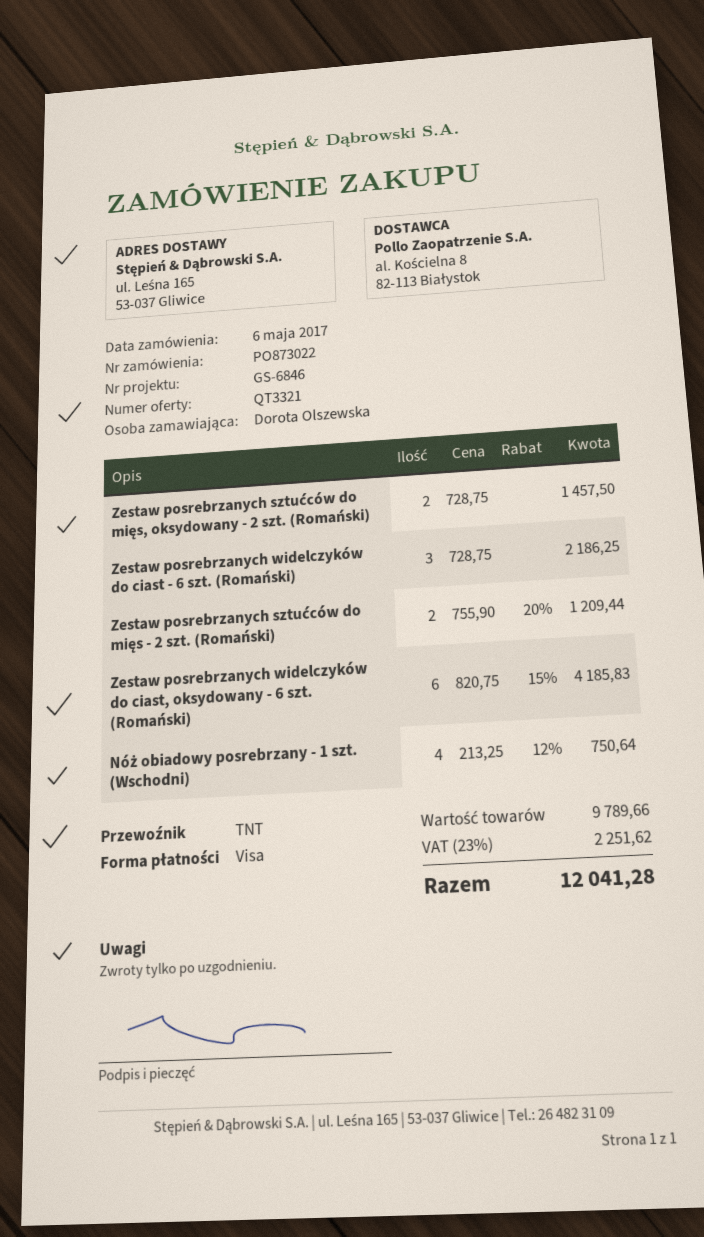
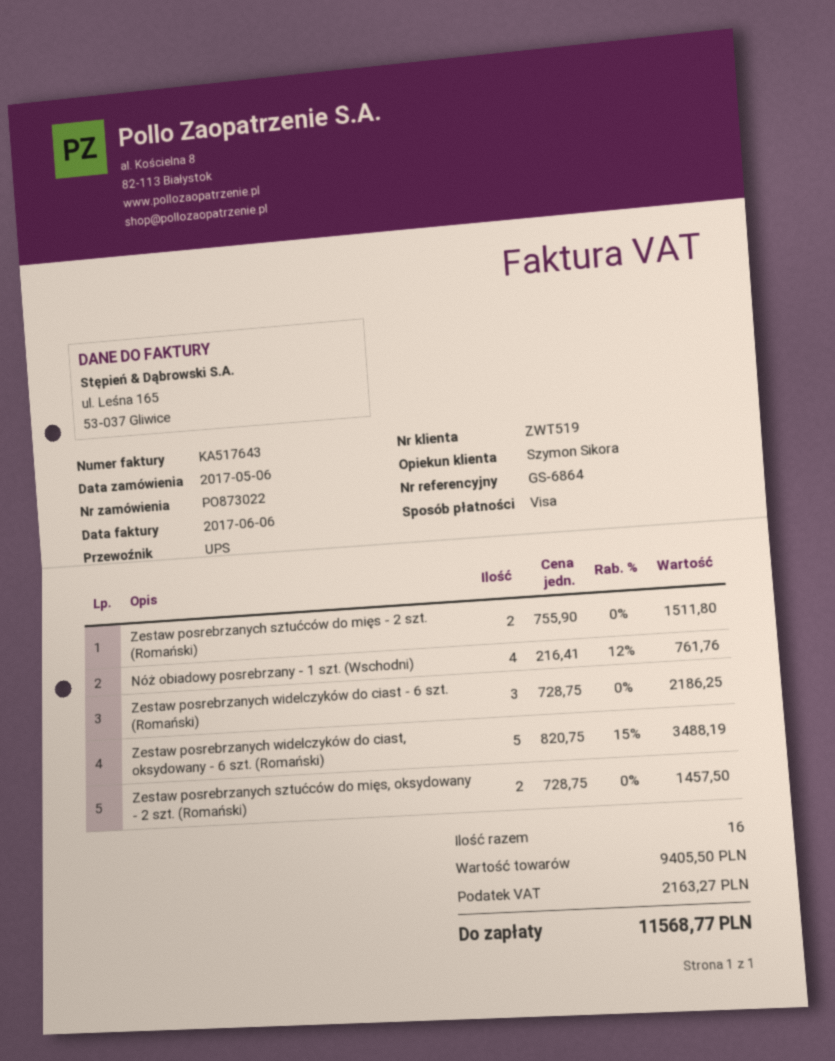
reference: GS-6846 -> GS-6864
shipping method: TNT -> UPS
Zestaw posrebrzanych sztućców do mięs - 2 szt. (Romański): 2 x 755.90 - 20% = 1209.44 -> 2 x 755.90 = 1511.80
Zestaw posrebrzanych widelczyków do ciast, oksydowany - 6 szt. (Romański): 6 x 820.75 - 15% = 4185.83 -> 5 x 820.75 - 15% = 3488.19
Nóż obiadowy posrebrzany - 1 szt. (Wschodni): 4 x 213.25 - 12% = 750.64 -> 4 x 216.41 - 12% = 761.76
subtotal: 9789.66 -> 9405.50
tax: 2251.62 -> 2163.27
total: 12041.28 -> 11568.77

